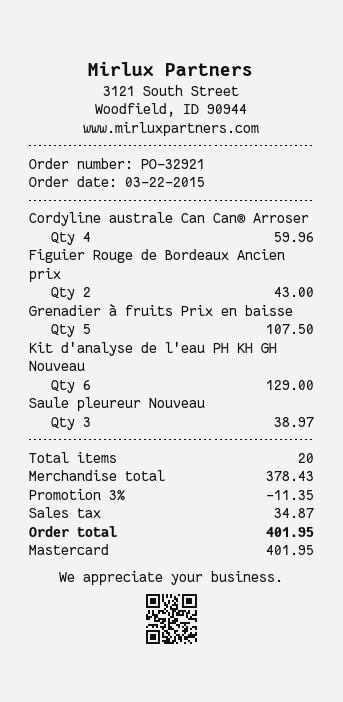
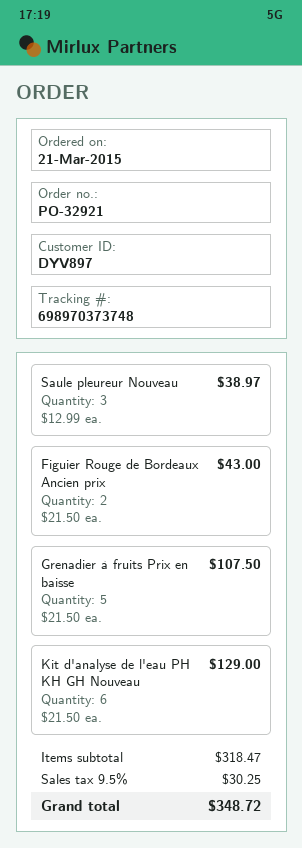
order date: 2015-03-22 -> 2015-03-21
Cordyline australe Can Can® Arroser: 4 for 59.96 -> none
subtotal: 378.43 -> 318.47
discount: 3% = 11.35 -> none
tax: 34.87 -> 30.25
total: 401.95 -> 348.72

